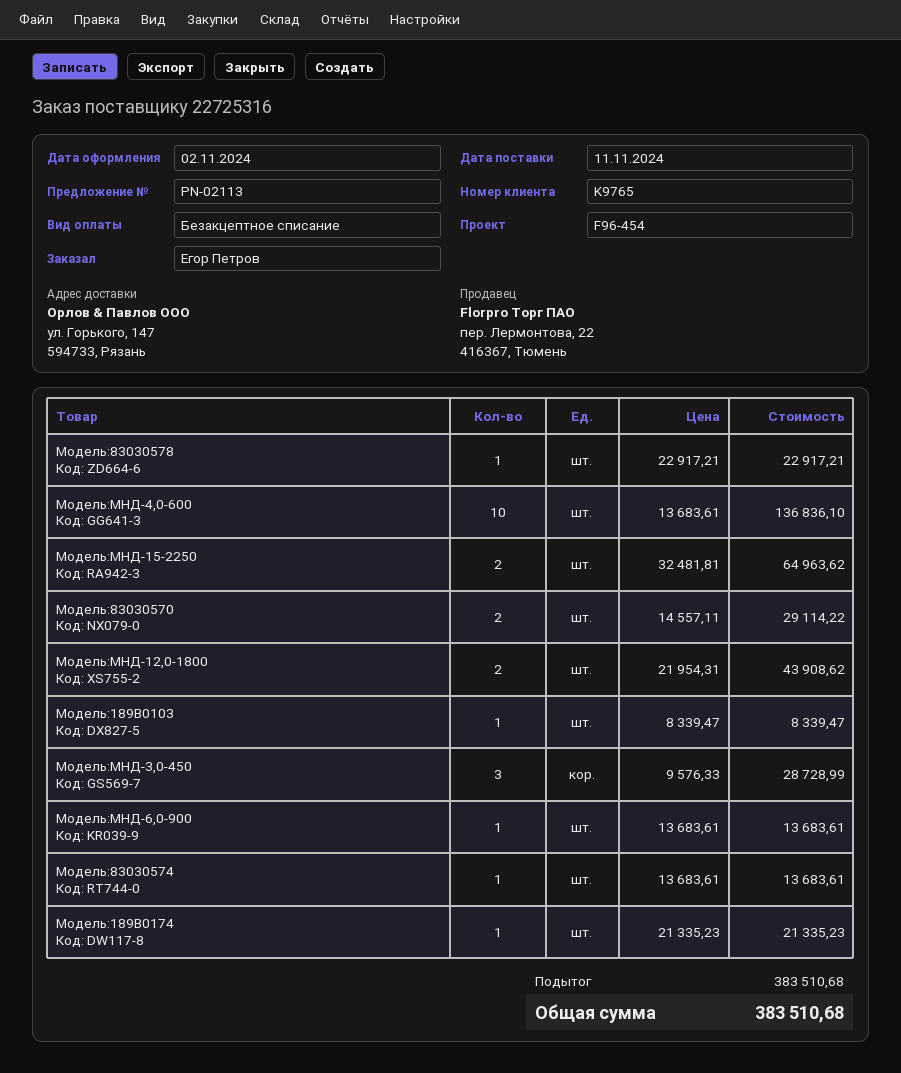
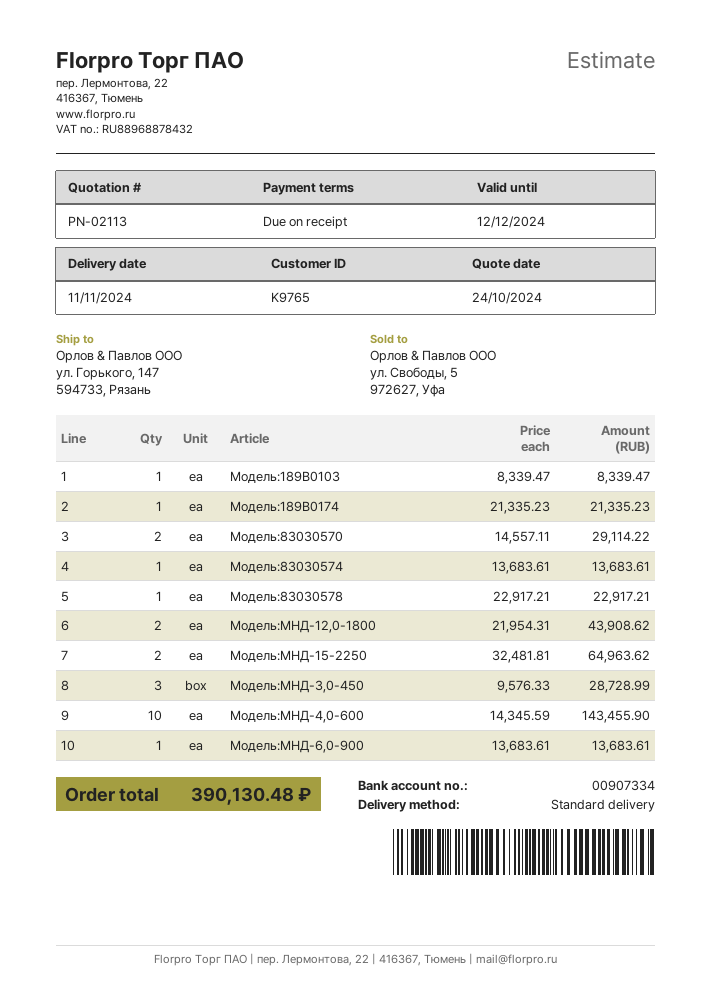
Модель:МНД-4,0-600: 10 x 13683.61 = 136836.10 -> 10 x 14345.59 = 143455.90
total: 383510.68 -> 390130.48

